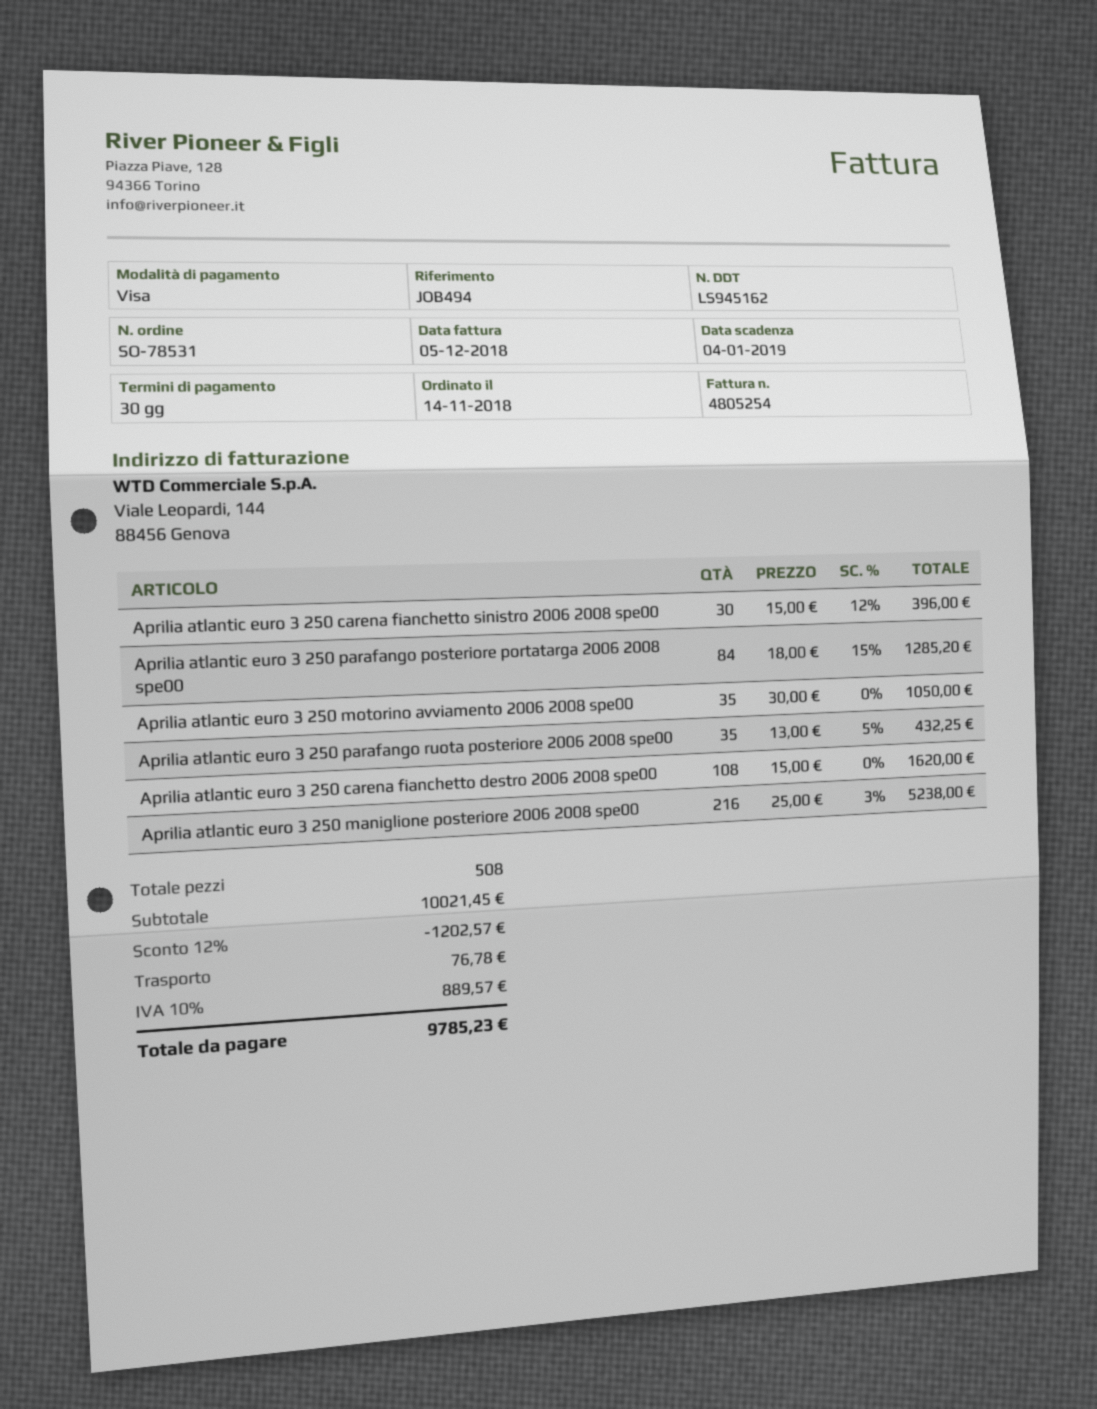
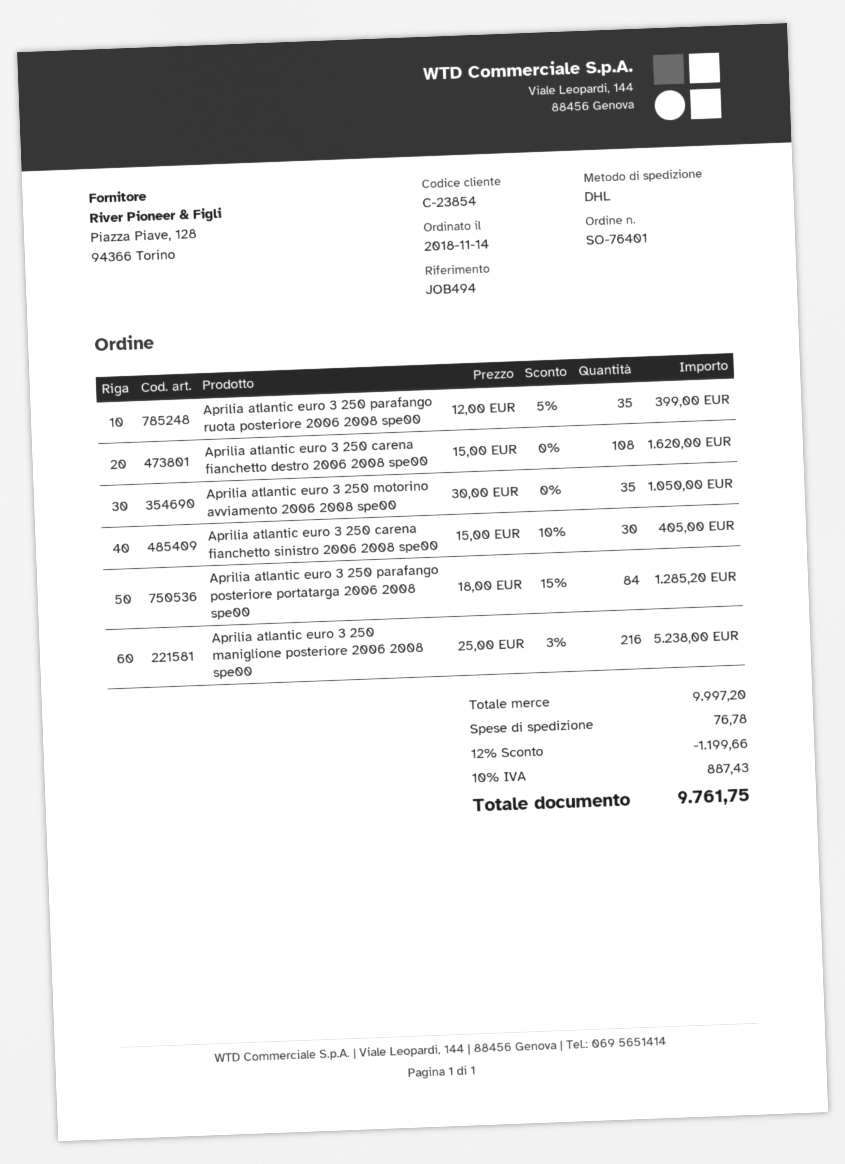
order number: SO-78531 -> SO-76401
Aprilia atlantic euro 3 250 carena fianchetto sinistro 2006 2008 spe00: 30 x 15.00 - 12% = 396.00 -> 30 x 15.00 - 10% = 405.00
Aprilia atlantic euro 3 250 parafango ruota posteriore 2006 2008 spe00: 35 x 13.00 - 5% = 432.25 -> 35 x 12.00 - 5% = 399.00
subtotal: 10021.45 -> 9997.20
discount: 12% = 1202.57 -> 12% = 1199.66
tax: 10% = 889.57 -> 10% = 887.43
total: 9785.23 -> 9761.75

